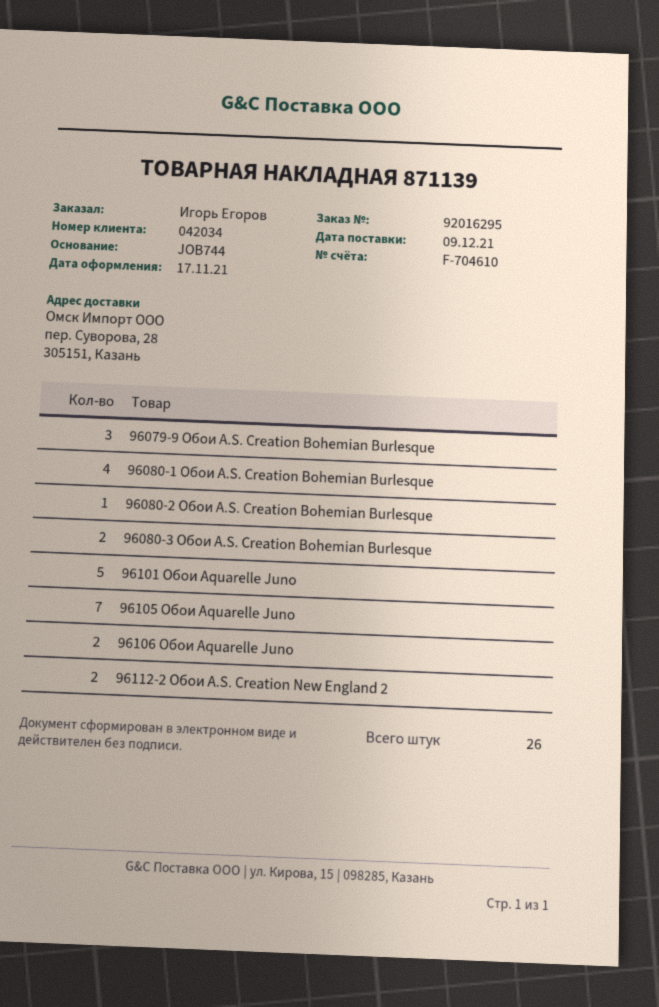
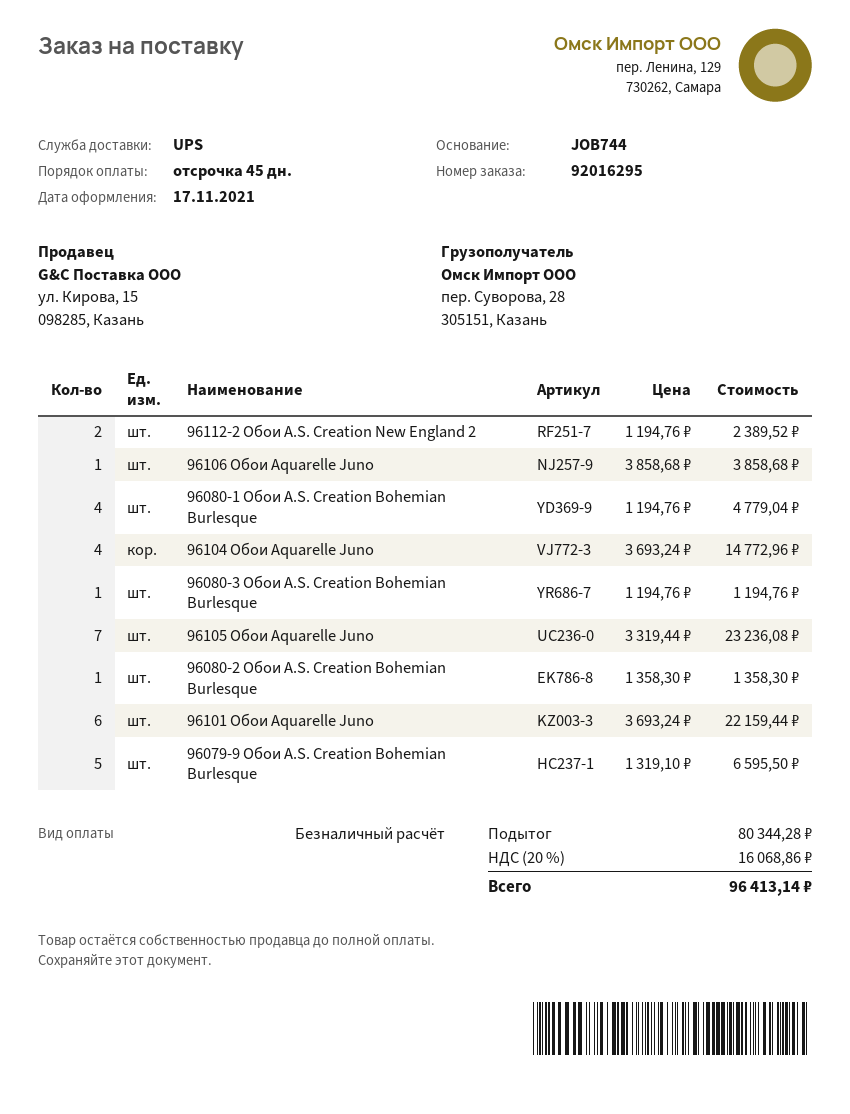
96079-9 Обои A.S. Creation Bohemian Burlesque: 3 -> 5
96080-3 Обои A.S. Creation Bohemian Burlesque: 2 -> 1
96101 Обои Aquarelle Juno: 5 -> 6
96106 Обои Aquarelle Juno: 2 -> 1
96104 Обои Aquarelle Juno: none -> 4

